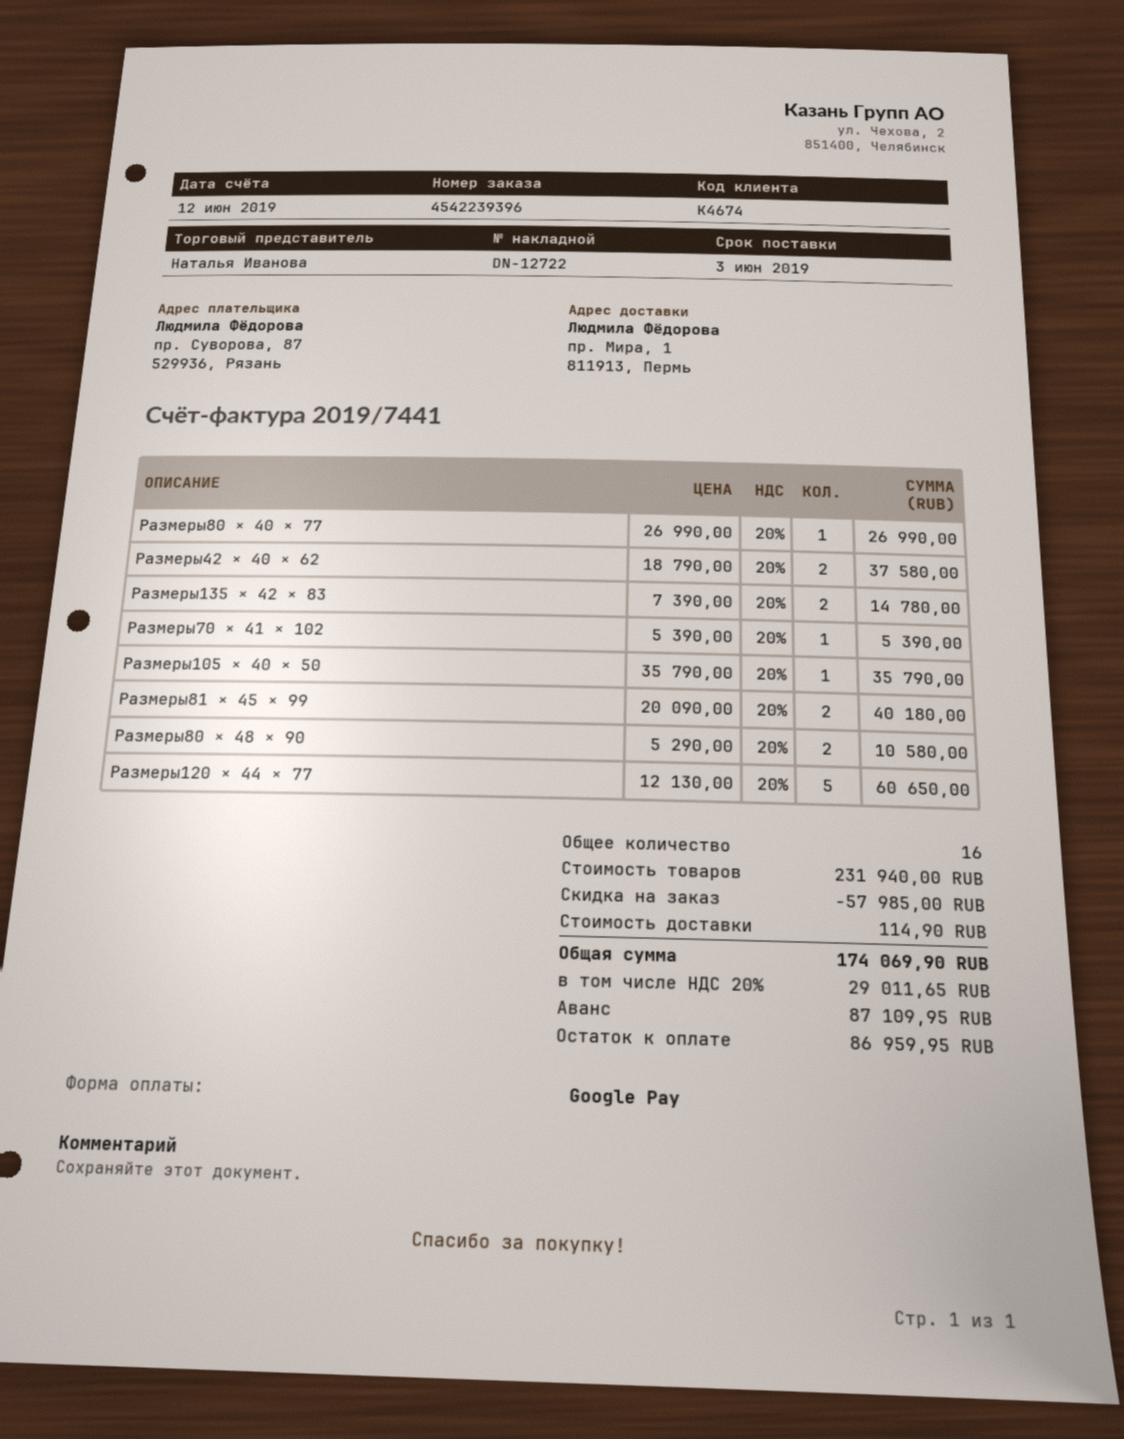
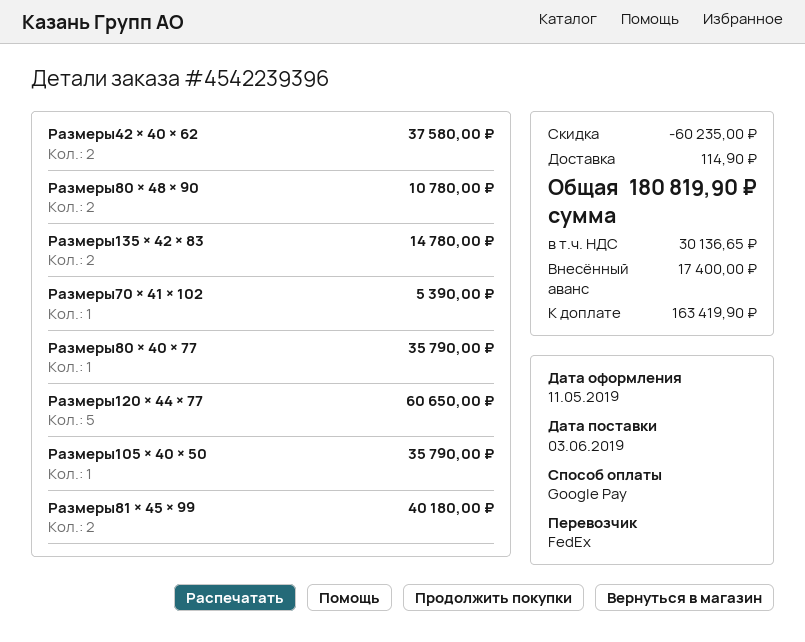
Размеры80 × 40 × 77: 1 for 26990.00 -> 1 for 35790.00
Размеры80 × 48 × 90: 2 for 10580.00 -> 2 for 10780.00
discount: 57985.00 -> 60235.00
tax: 29011.65 -> 30136.65
total: 174069.90 -> 180819.90
deposit: 87109.95 -> 17400.00
balance: 86959.95 -> 163419.90

